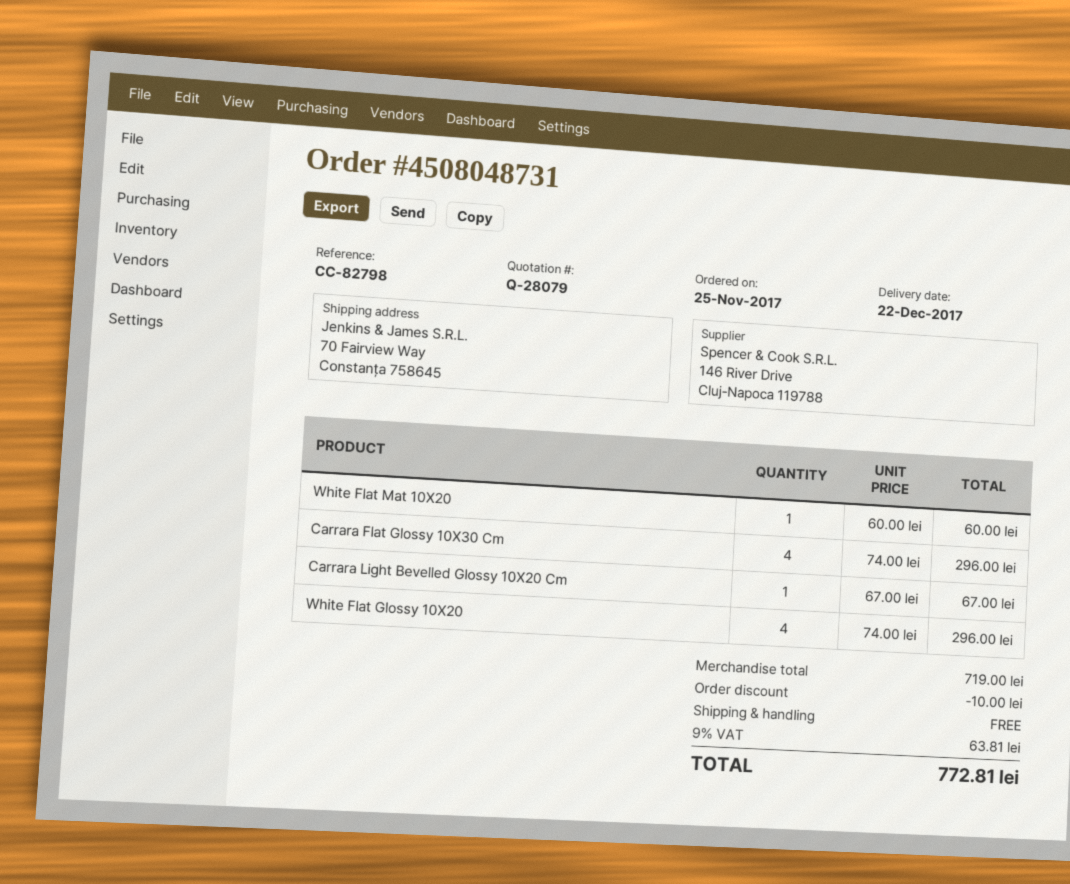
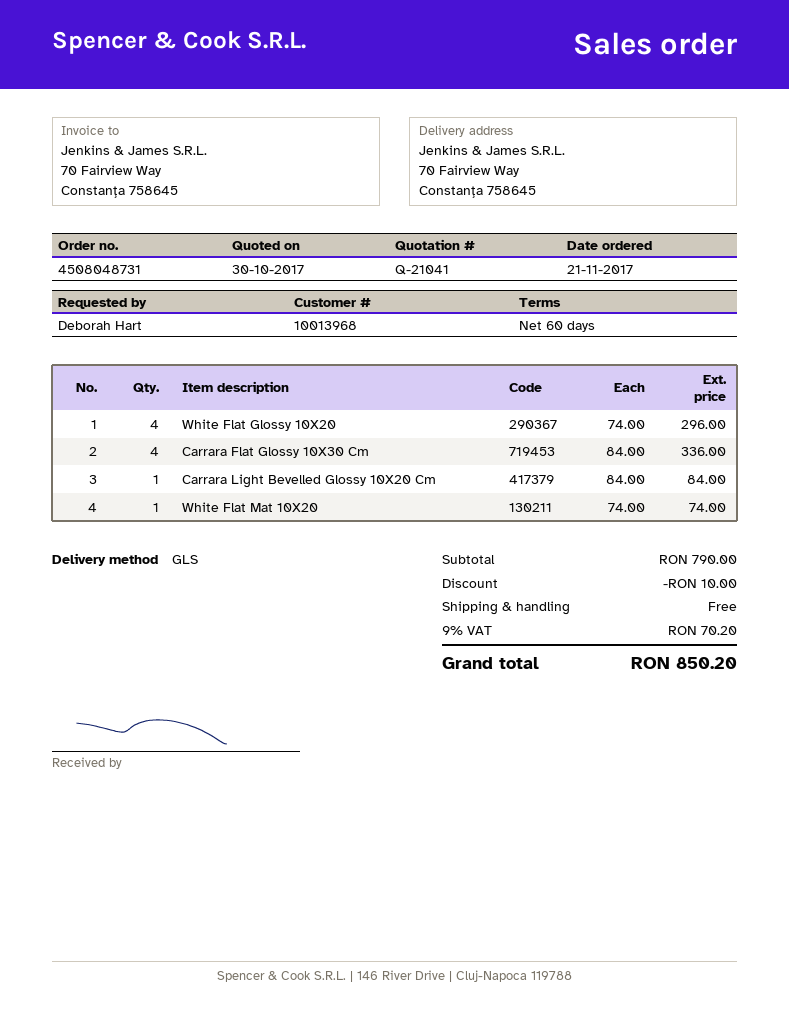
quote number: Q-28079 -> Q-21041
order date: 2017-11-25 -> 2017-11-21
White Flat Mat 10X20: 1 x 60.00 = 60.00 -> 1 x 74.00 = 74.00
Carrara Flat Glossy 10X30 Cm: 4 x 74.00 = 296.00 -> 4 x 84.00 = 336.00
Carrara Light Bevelled Glossy 10X20 Cm: 1 x 67.00 = 67.00 -> 1 x 84.00 = 84.00
subtotal: 719.00 -> 790.00
tax: 9% = 63.81 -> 9% = 70.20
total: 772.81 -> 850.20

